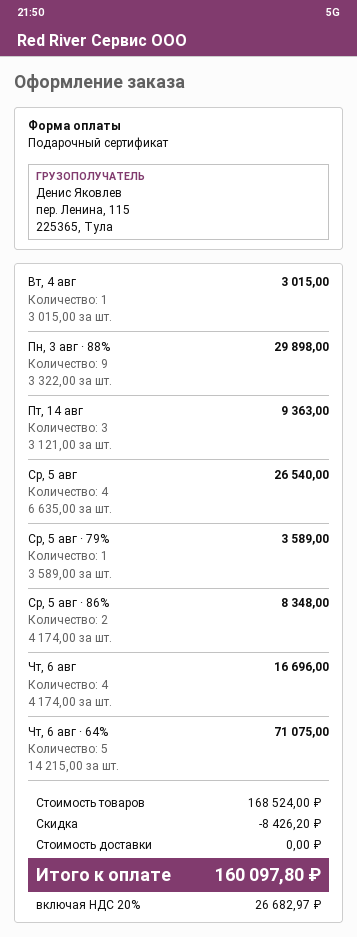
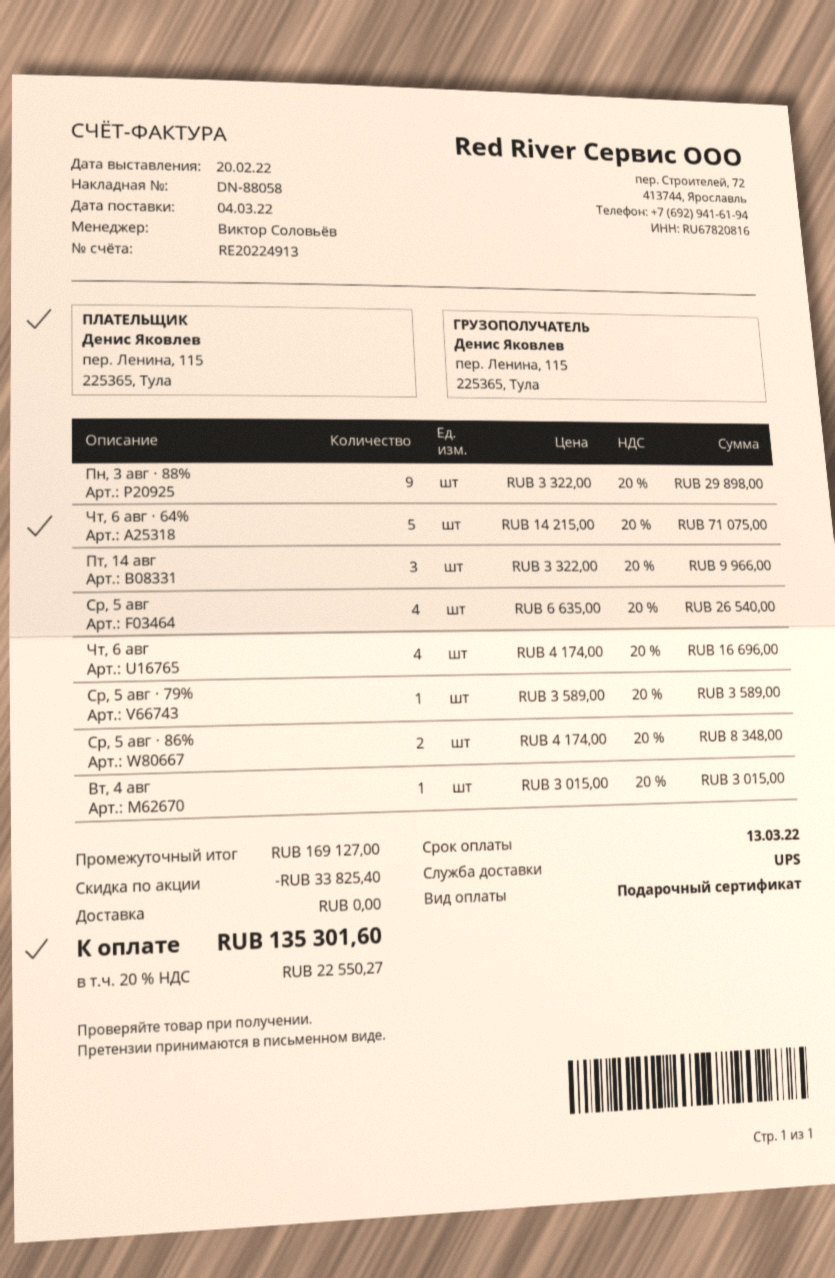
Пт, 14 авг: 3 x 3121.00 = 9363.00 -> 3 x 3322.00 = 9966.00
subtotal: 168524.00 -> 169127.00
discount: 8426.20 -> 33825.40
tax: 20% = 26682.97 -> 20% = 22550.27
total: 160097.80 -> 135301.60

